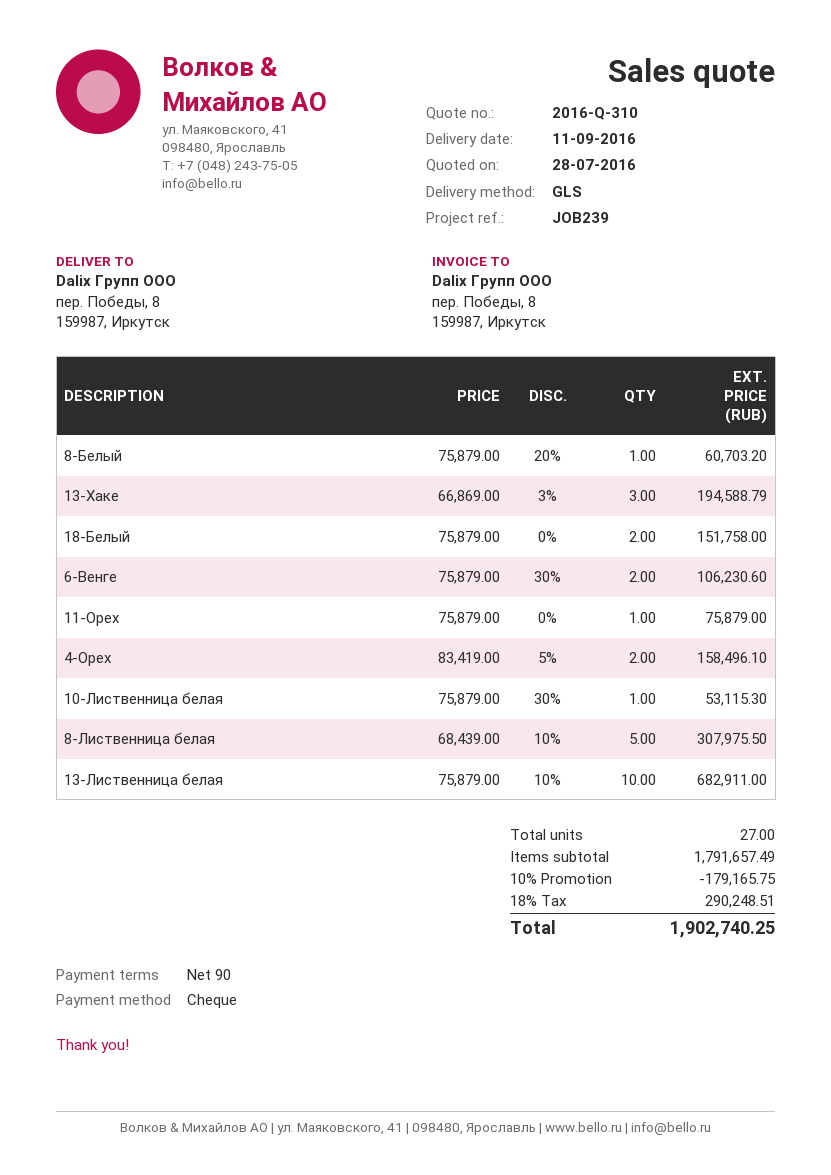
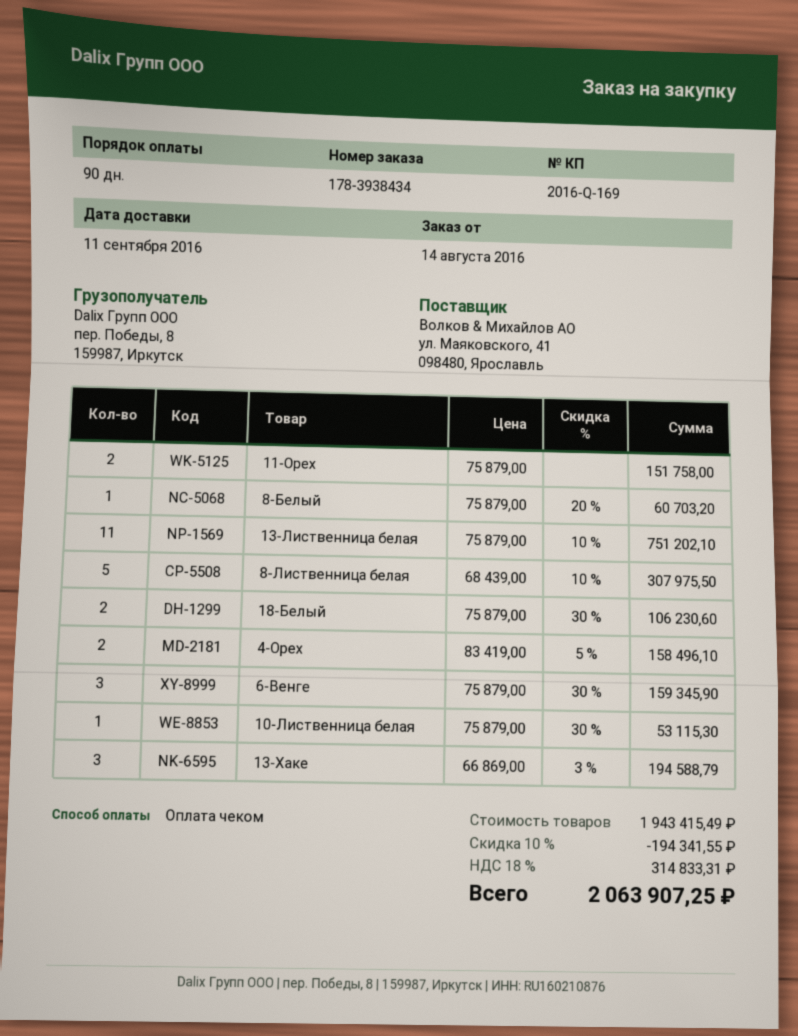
quote number: 2016-Q-310 -> 2016-Q-169
18-Белый: 2 x 75879.00 = 151758.00 -> 2 x 75879.00 - 30% = 106230.60
6-Венге: 2 x 75879.00 - 30% = 106230.60 -> 3 x 75879.00 - 30% = 159345.90
11-Орех: 1 x 75879.00 = 75879.00 -> 2 x 75879.00 = 151758.00
13-Лиственница белая: 10 x 75879.00 - 10% = 682911.00 -> 11 x 75879.00 - 10% = 751202.10
subtotal: 1791657.49 -> 1943415.49
discount: 10% = 179165.75 -> 10% = 194341.55
tax: 18% = 290248.51 -> 18% = 314833.31
total: 1902740.25 -> 2063907.25

